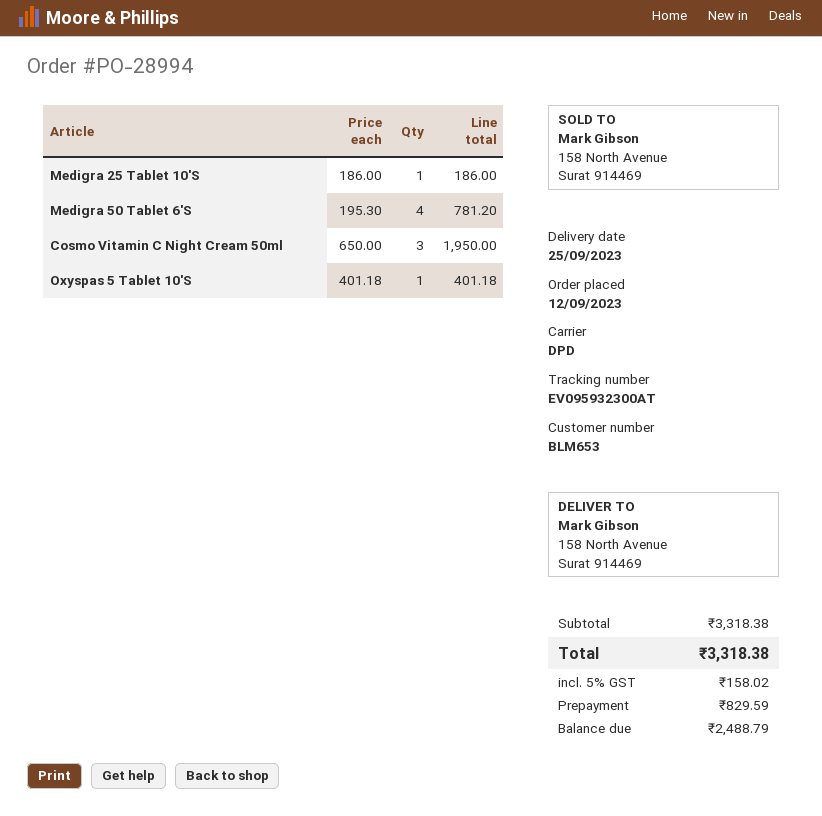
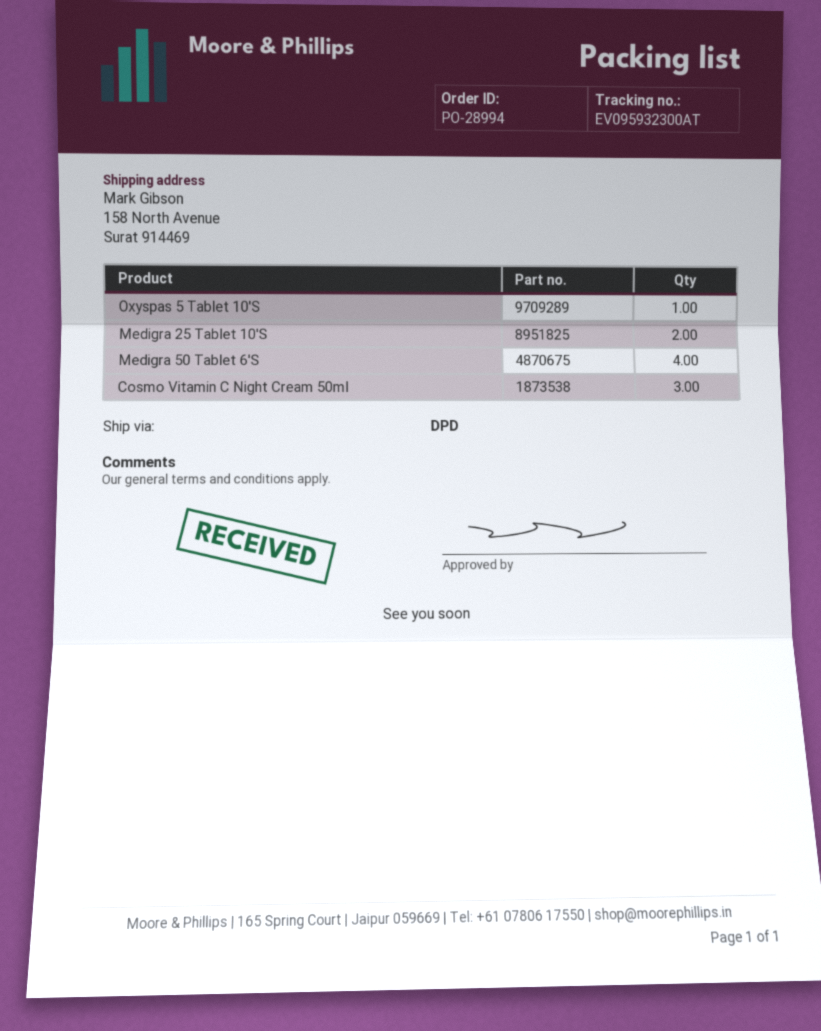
Medigra 25 Tablet 10'S: 1 -> 2

